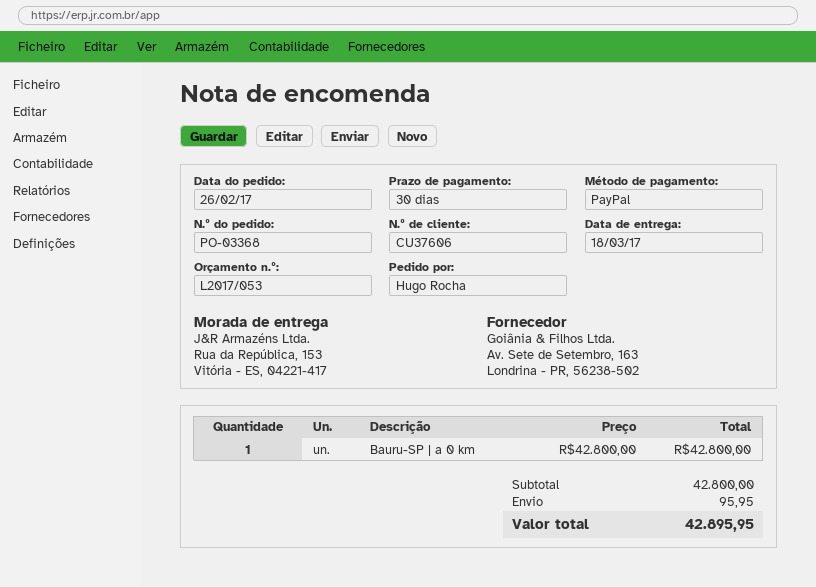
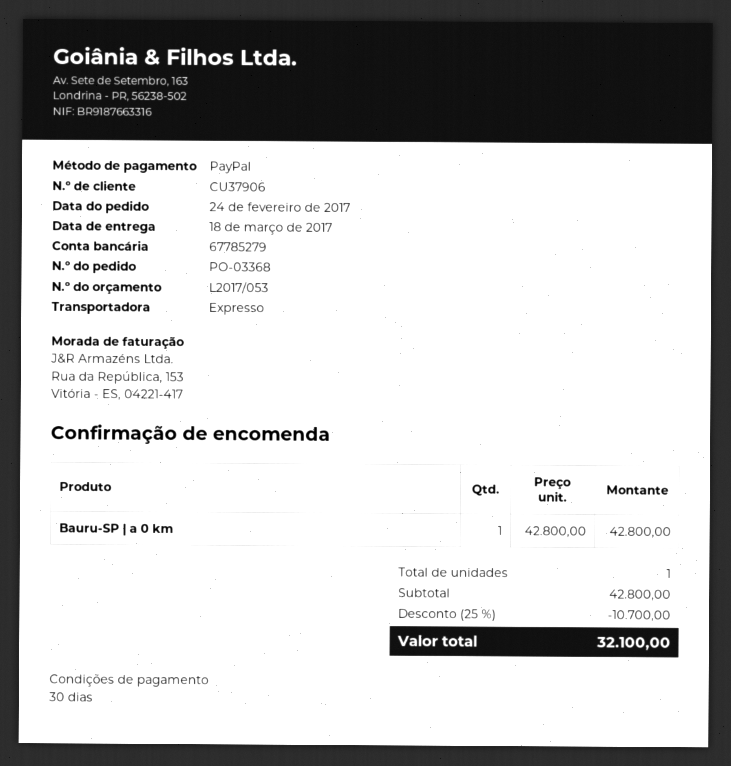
order date: 2017-02-26 -> 2017-02-24
customer number: CU37606 -> CU37906
discount: none -> 25% = 10700.00
shipping: 95.95 -> none
total: 42895.95 -> 32100.00

